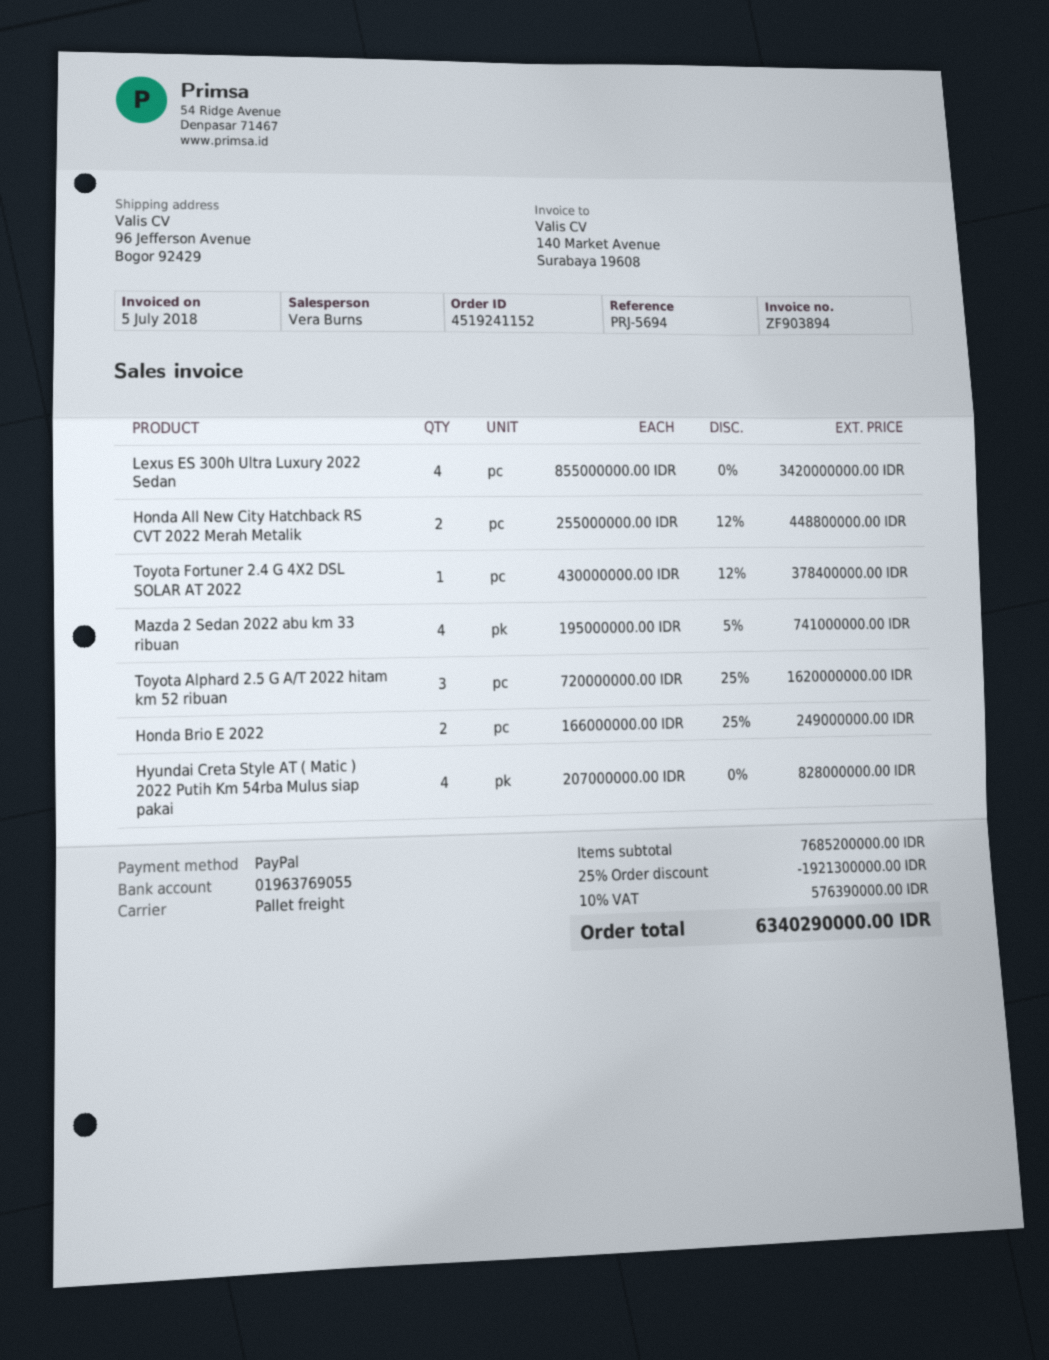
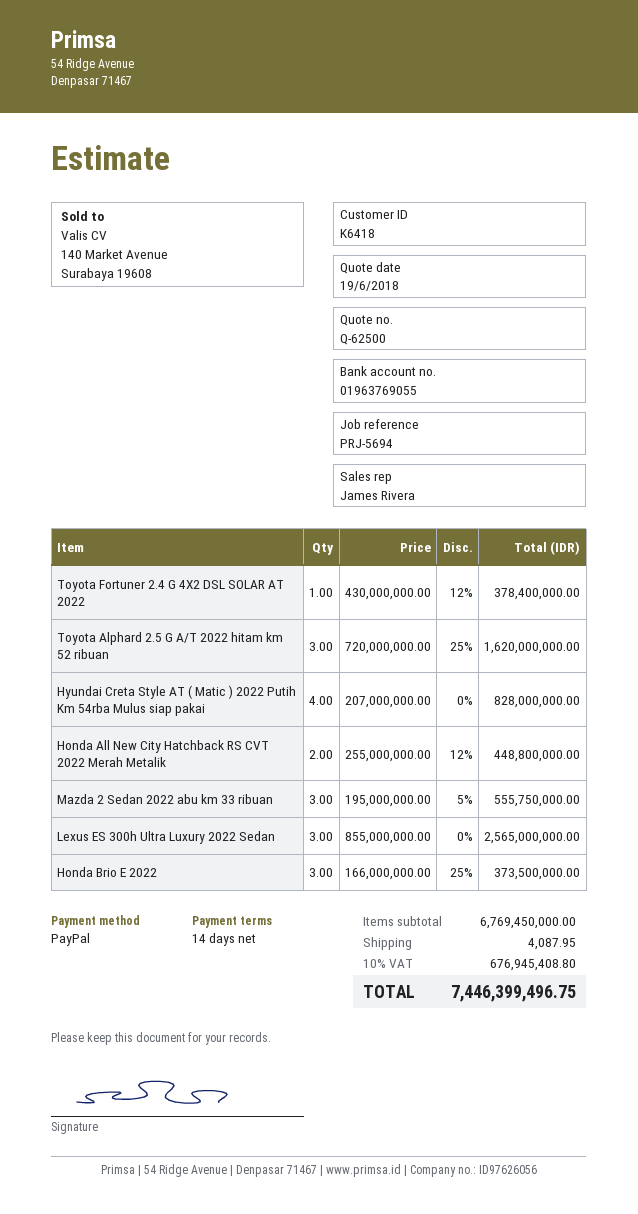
sales rep: Vera Burns -> James Rivera
Lexus ES 300h Ultra Luxury 2022 Sedan: 4 x 855000000.00 = 3420000000.00 -> 3 x 855000000.00 = 2565000000.00
Mazda 2 Sedan 2022 abu km 33 ribuan: 4 x 195000000.00 - 5% = 741000000.00 -> 3 x 195000000.00 - 5% = 555750000.00
Honda Brio E 2022: 2 x 166000000.00 - 25% = 249000000.00 -> 3 x 166000000.00 - 25% = 373500000.00
subtotal: 7685200000.00 -> 6769450000.00
discount: 25% = 1921300000.00 -> none
shipping: none -> 4087.95
tax: 10% = 576390000.00 -> 10% = 676945408.80
total: 6340290000.00 -> 7446399496.75

